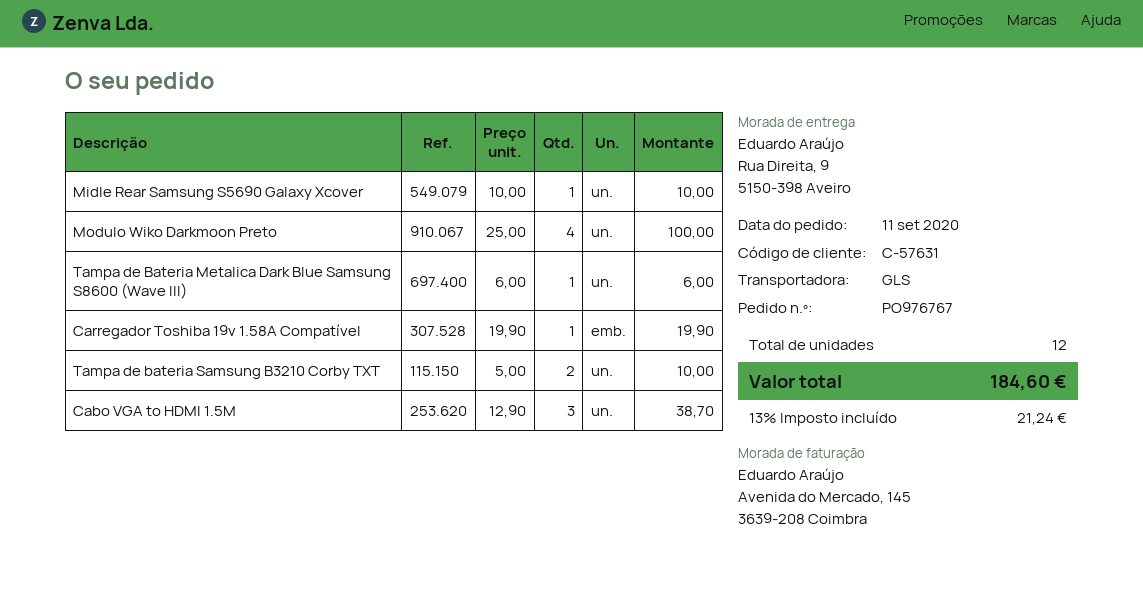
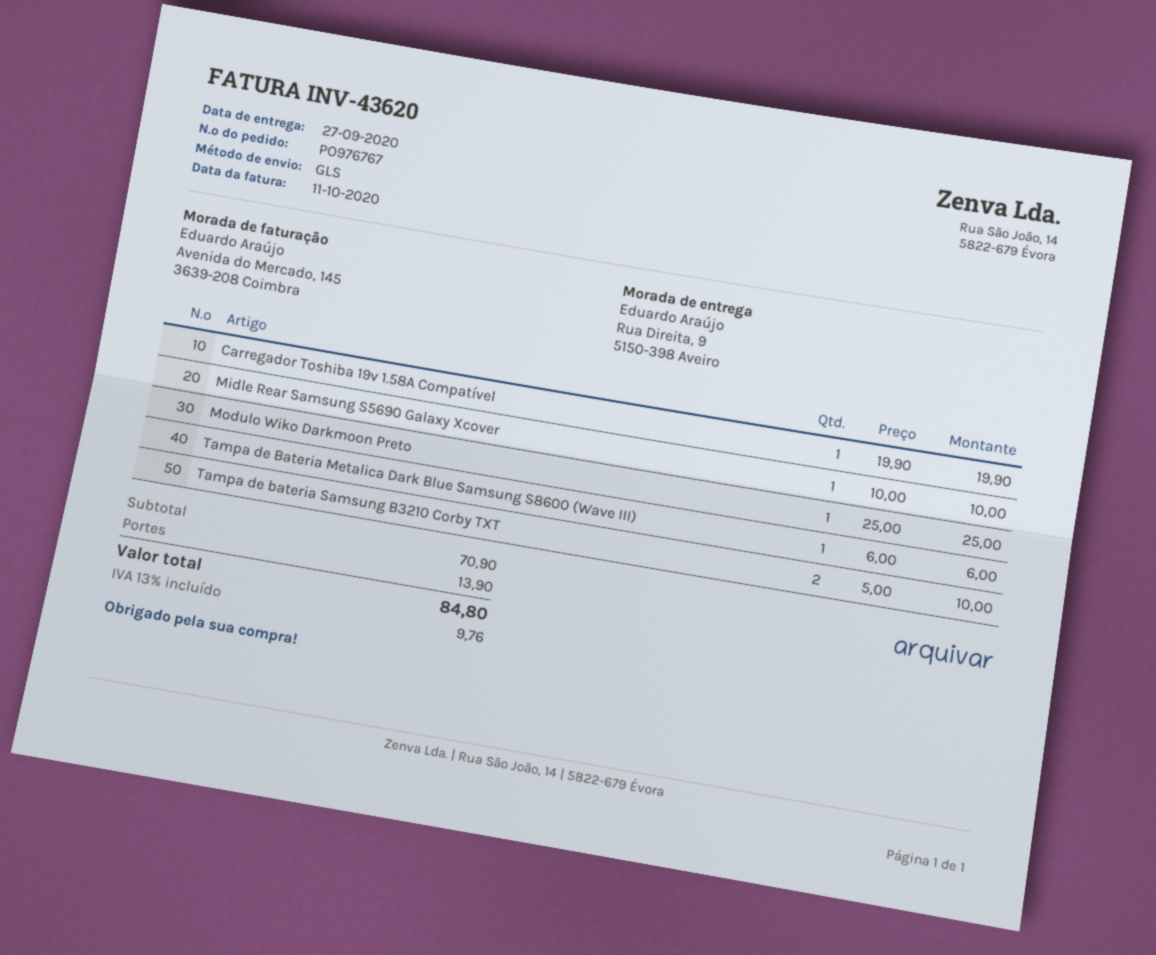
Modulo Wiko Darkmoon Preto: 4 x 25.00 = 100.00 -> 1 x 25.00 = 25.00
Cabo VGA to HDMI 1.5M: 3 x 12.90 = 38.70 -> none
shipping: none -> 13.90
tax: 13% = 21.24 -> 13% = 9.76
total: 184.60 -> 84.80

